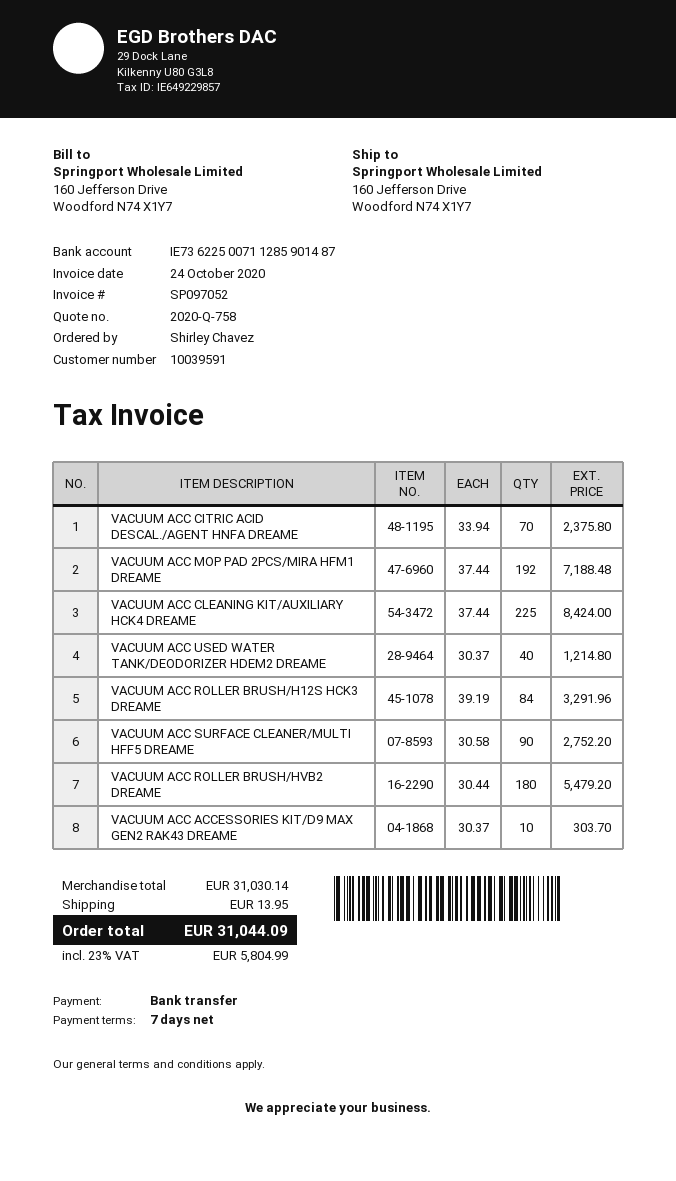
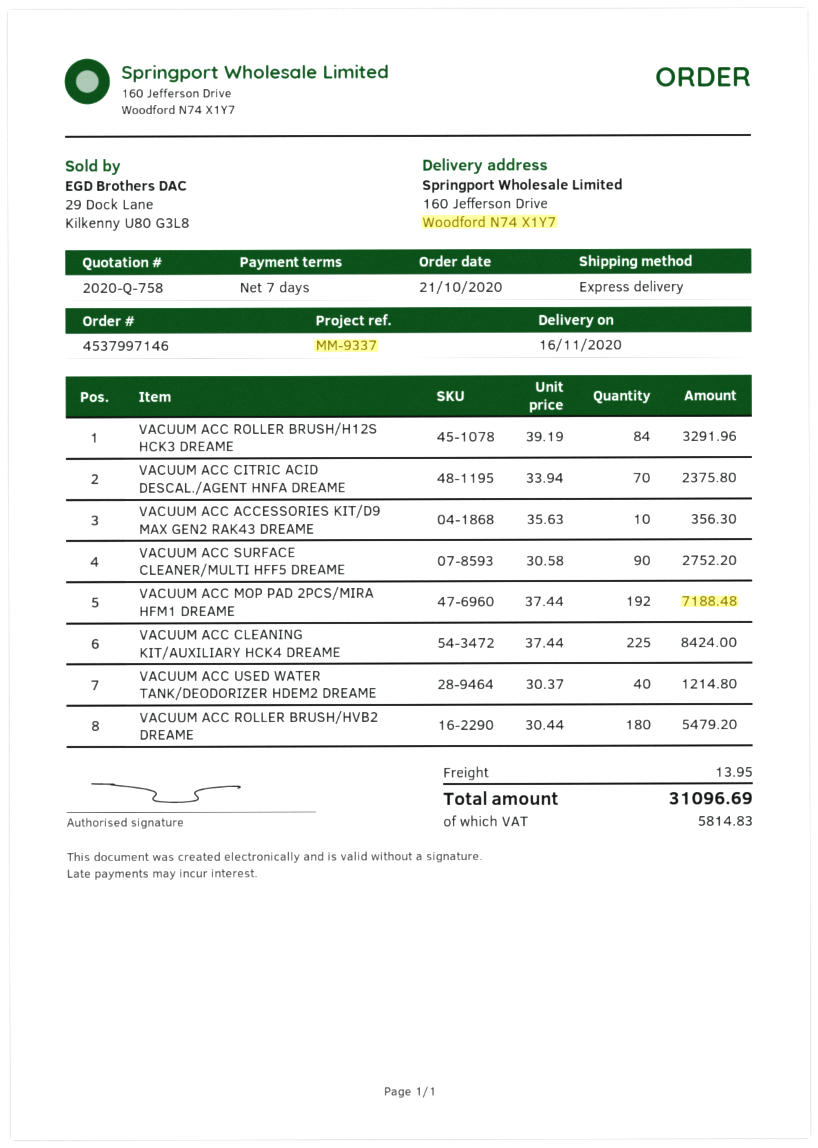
VACUUM ACC ACCESSORIES KIT/D9 MAX GEN2 RAK43 DREAME: 10 x 30.37 = 303.70 -> 10 x 35.63 = 356.30
tax: 5804.99 -> 5814.83
total: 31044.09 -> 31096.69

